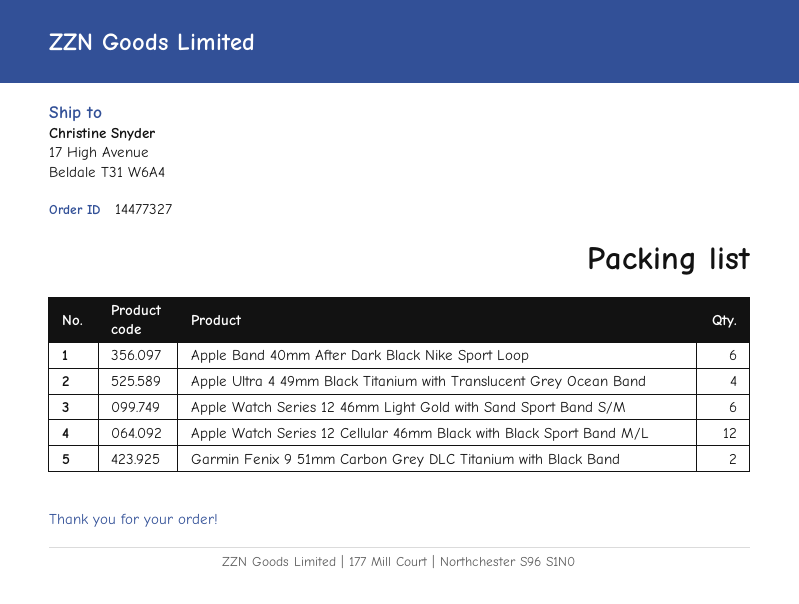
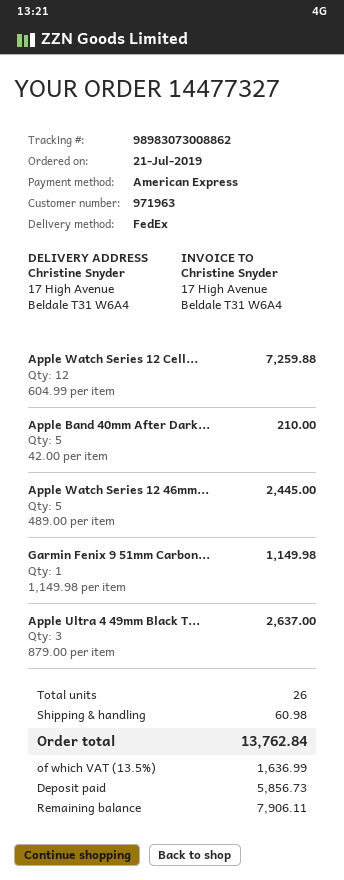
Apple Band 40mm After Dark Black Nike Sport Loop: 6 -> 5
Apple Ultra 4 49mm Black Titanium with Translucent Grey Ocean Band: 4 -> 3
Apple Watch Series 12 46mm Light Gold with Sand Sport Band S/M: 6 -> 5
Garmin Fenix 9 51mm Carbon Grey DLC Titanium with Black Band: 2 -> 1

